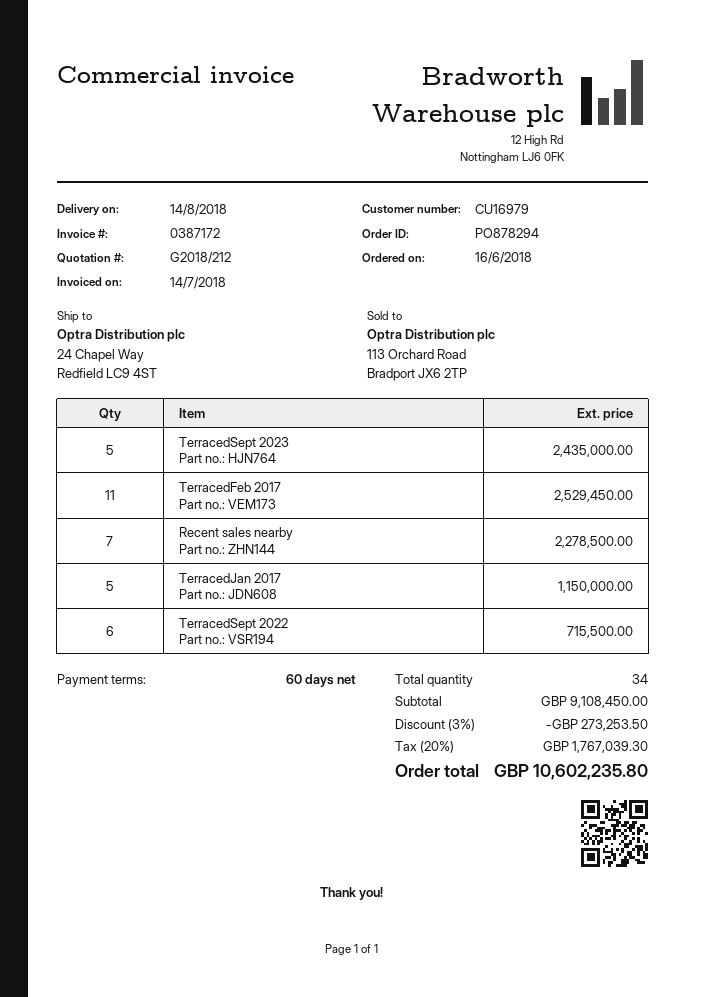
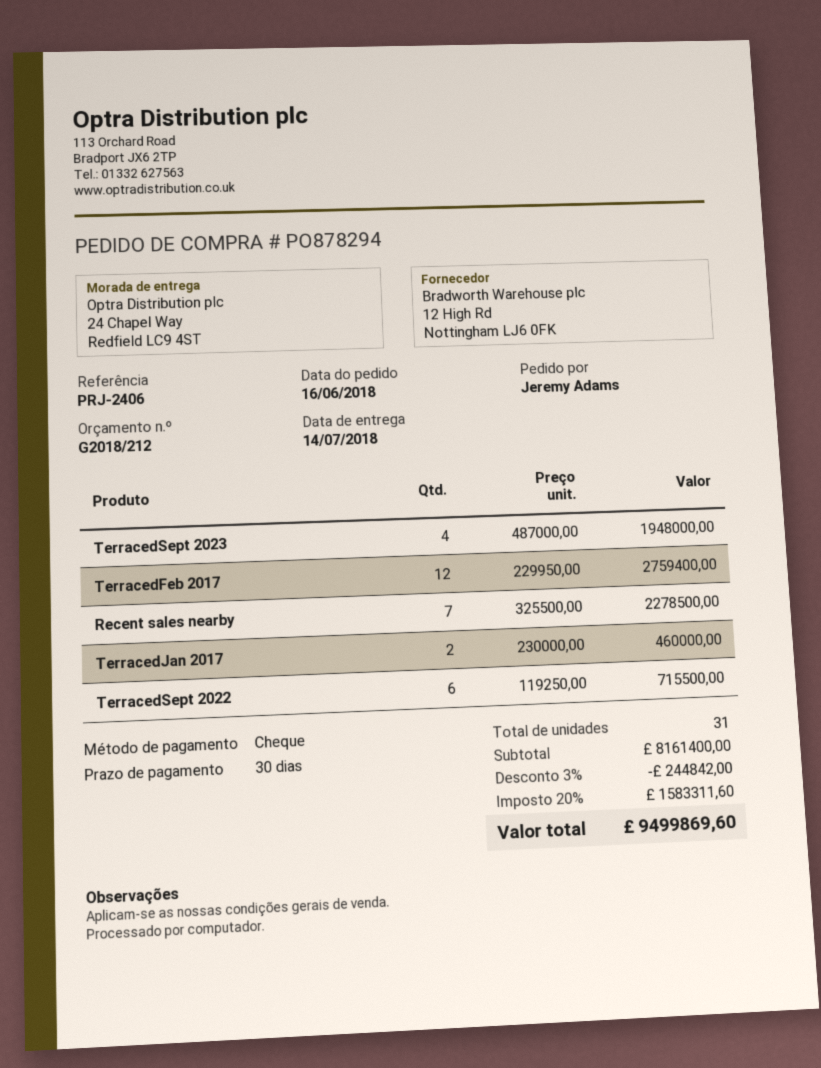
delivery date: 2018-08-14 -> 2018-07-14
payment terms: 60 days -> 30 days
TerracedSept 2023: 5 for 2435000.00 -> 4 for 1948000.00
TerracedFeb 2017: 11 for 2529450.00 -> 12 for 2759400.00
TerracedJan 2017: 5 for 1150000.00 -> 2 for 460000.00
total quantity: 34 -> 31
subtotal: 9108450.00 -> 8161400.00
discount: 3% = 273253.50 -> 3% = 244842.00
tax: 20% = 1767039.30 -> 20% = 1583311.60
total: 10602235.80 -> 9499869.60

